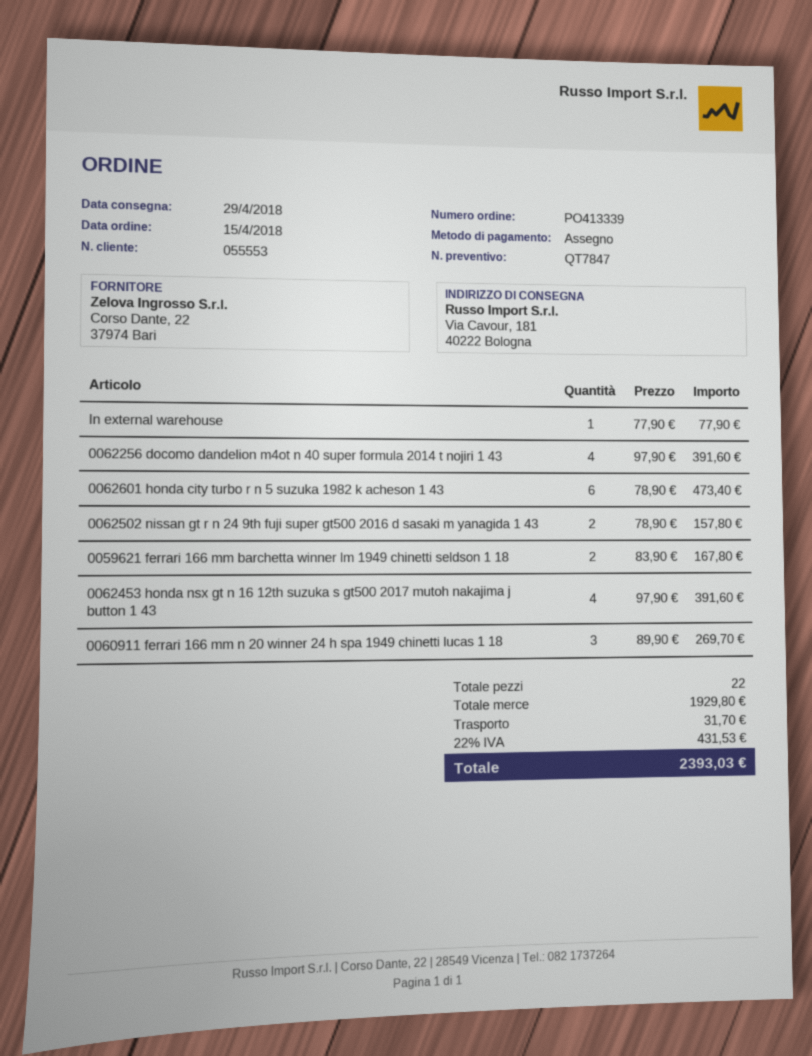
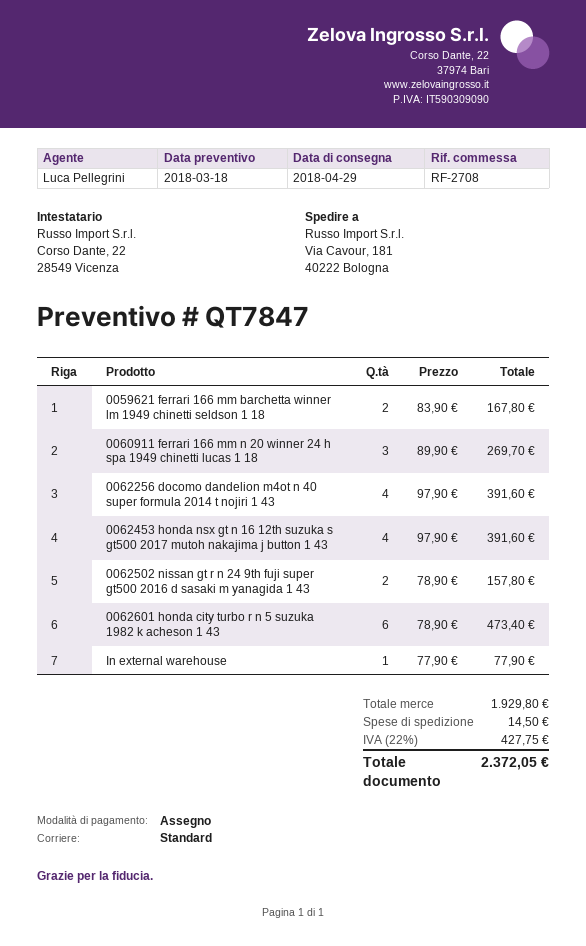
shipping: 31.70 -> 14.50
tax: 22% = 431.53 -> 22% = 427.75
total: 2393.03 -> 2372.05

